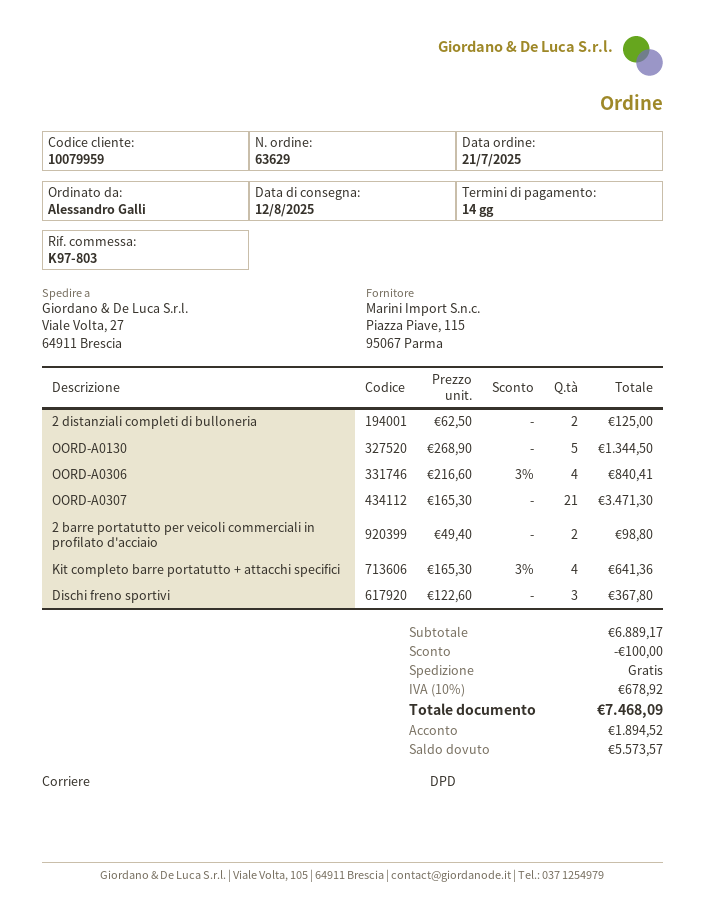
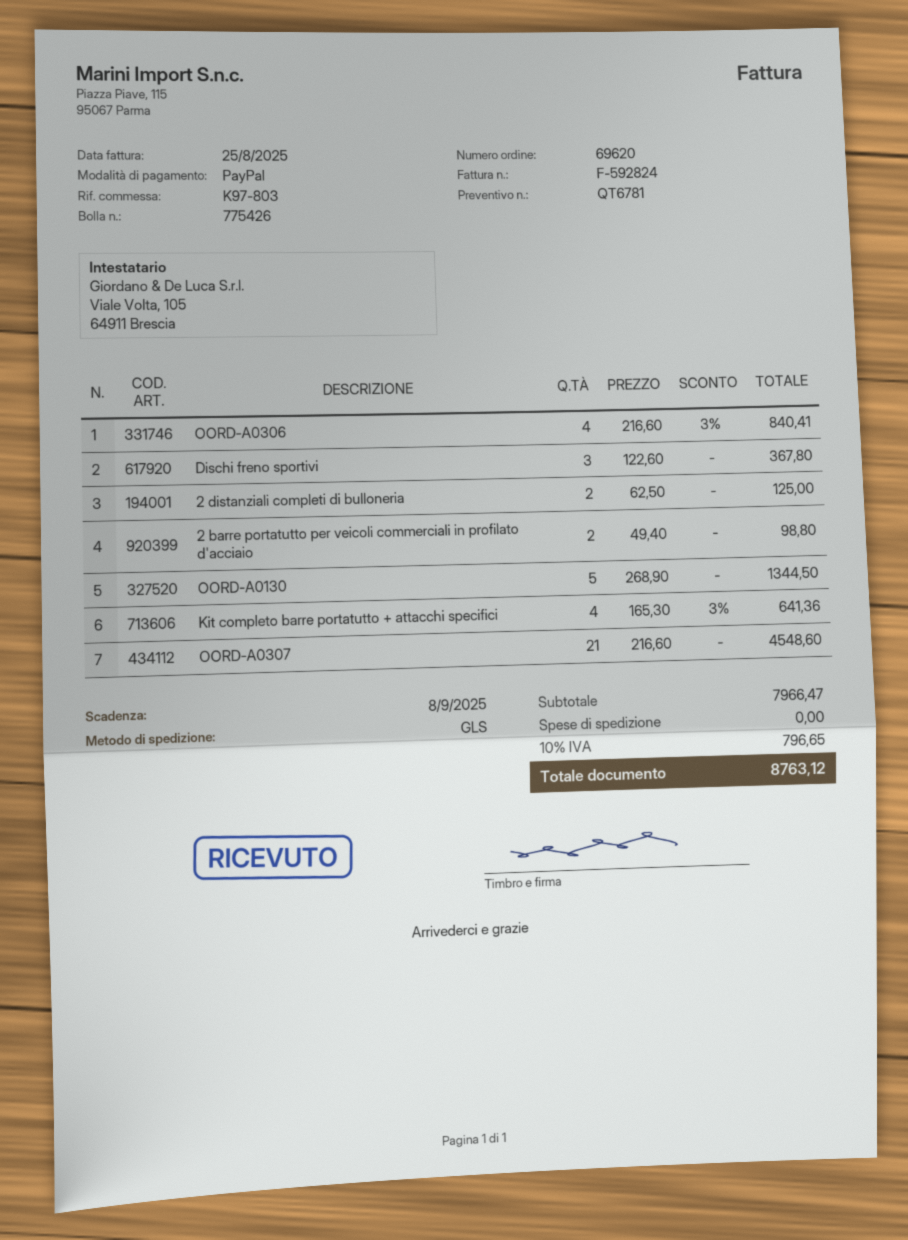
order number: 63629 -> 69620
shipping method: DPD -> GLS
OORD-A0307: 21 x 165.30 = 3471.30 -> 21 x 216.60 = 4548.60
subtotal: 6889.17 -> 7966.47
discount: 100.00 -> none
tax: 10% = 678.92 -> 10% = 796.65
total: 7468.09 -> 8763.12

